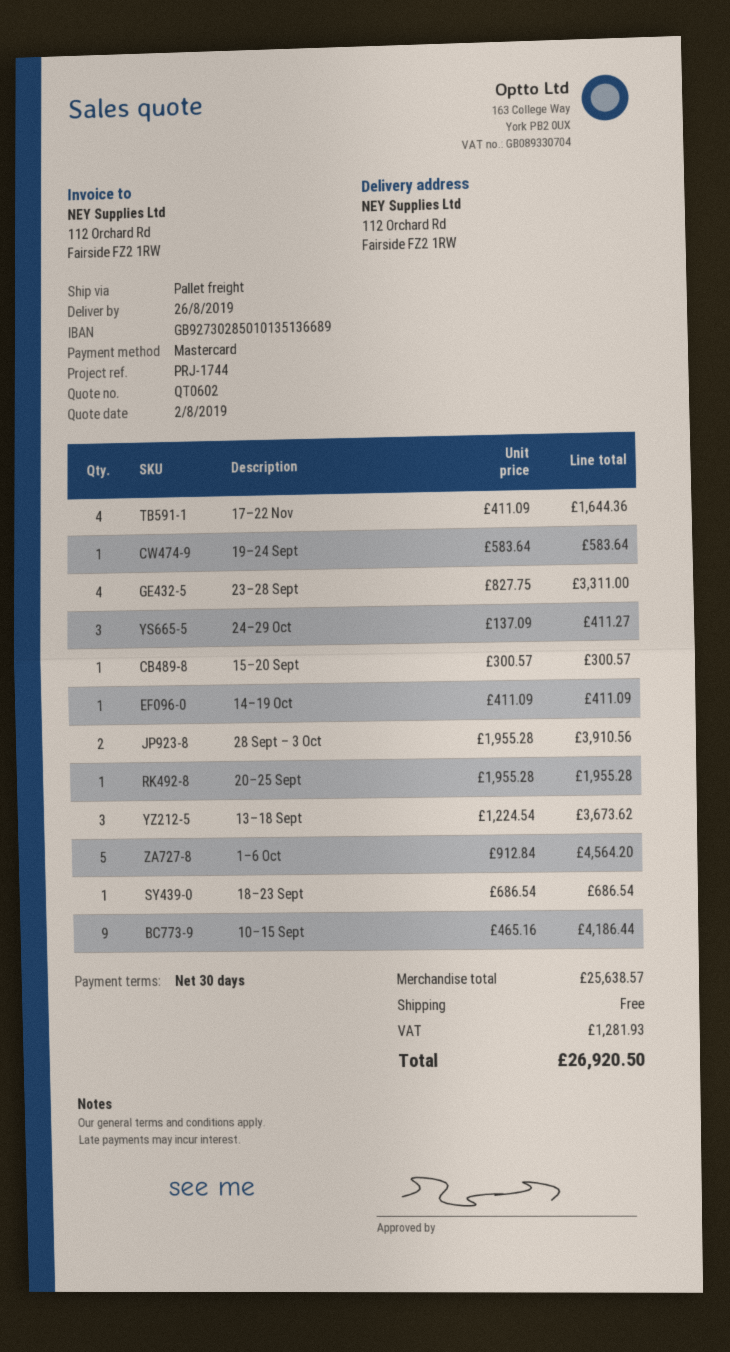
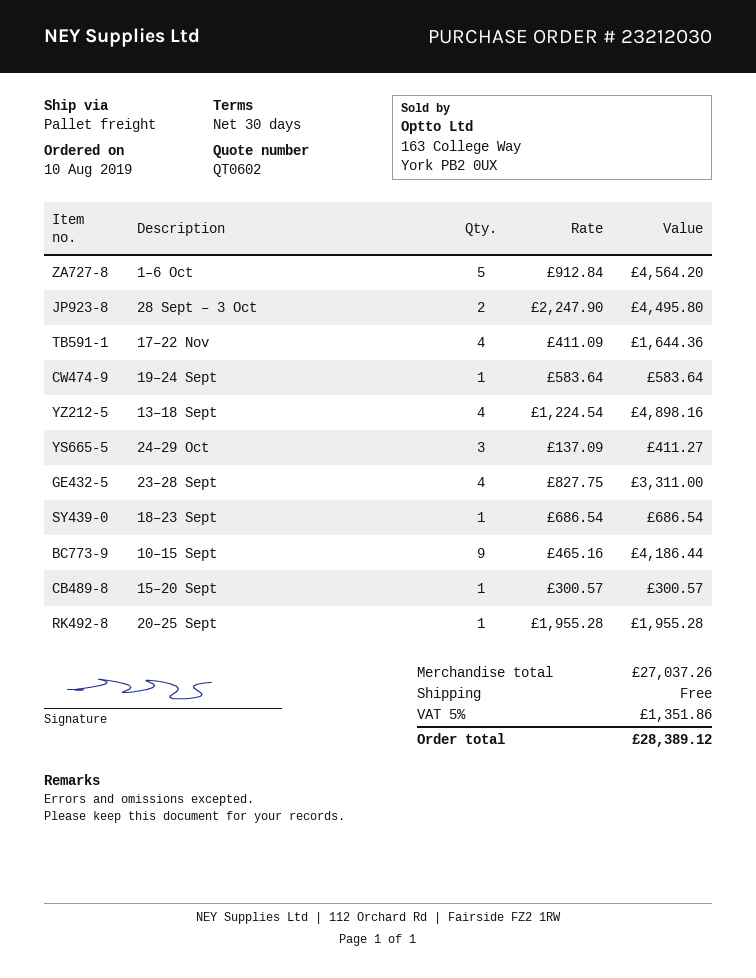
14–19 Oct: 1 x 411.09 = 411.09 -> none
28 Sept – 3 Oct: 2 x 1955.28 = 3910.56 -> 2 x 2247.90 = 4495.80
13–18 Sept: 3 x 1224.54 = 3673.62 -> 4 x 1224.54 = 4898.16
subtotal: 25638.57 -> 27037.26
tax: 1281.93 -> 1351.86
total: 26920.50 -> 28389.12

